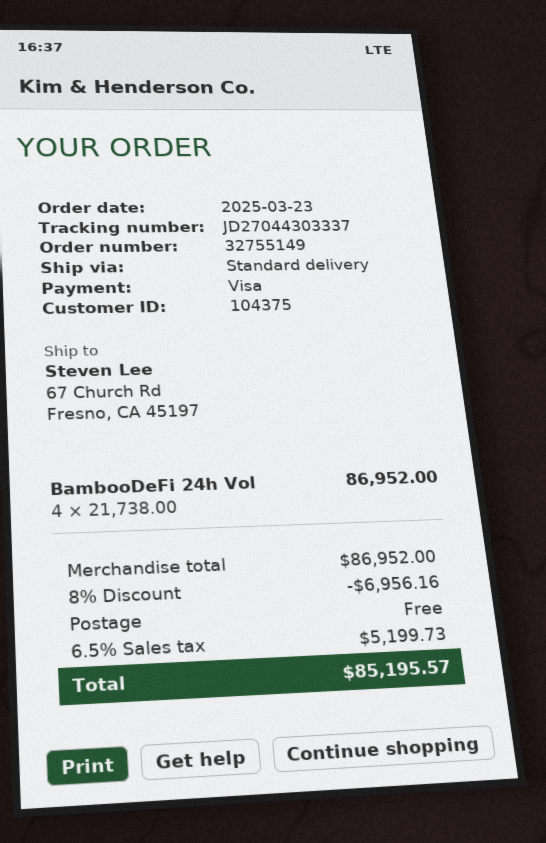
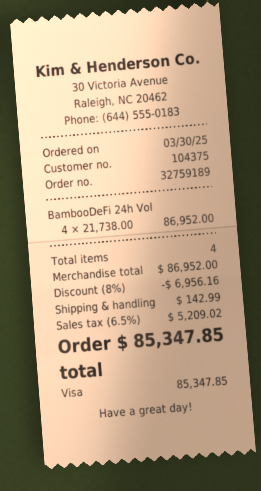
order number: 32755149 -> 32759189
order date: 2025-03-23 -> 2025-03-30
shipping: 0.00 -> 142.99
tax: 6.5% = 5199.73 -> 6.5% = 5209.02
total: 85195.57 -> 85347.85

